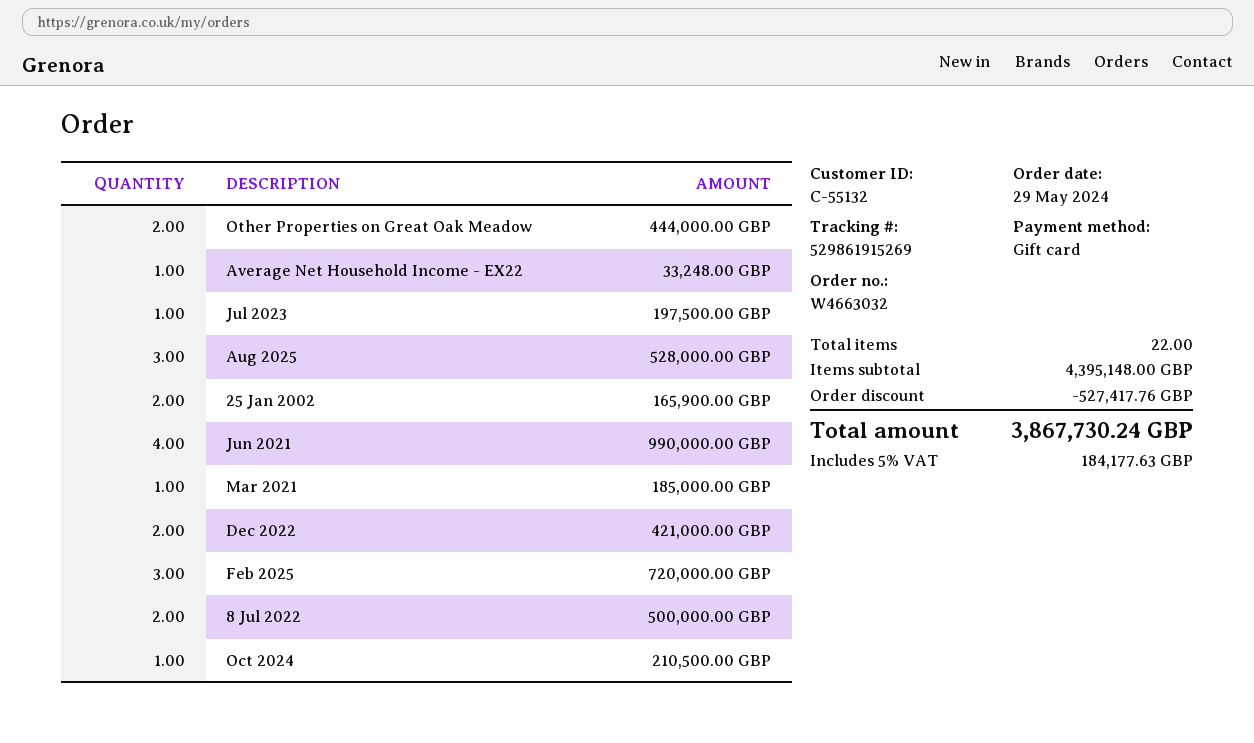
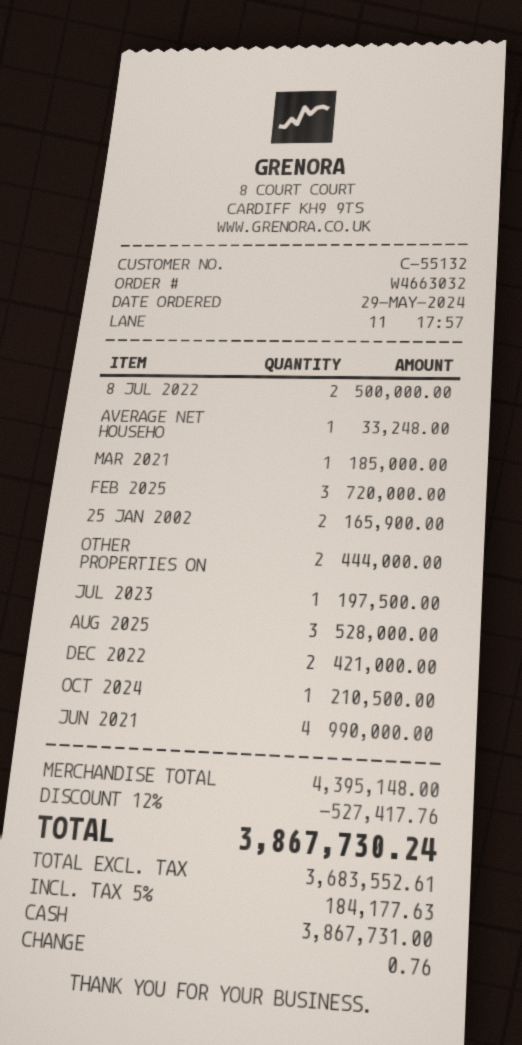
payment method: gift card -> cash

